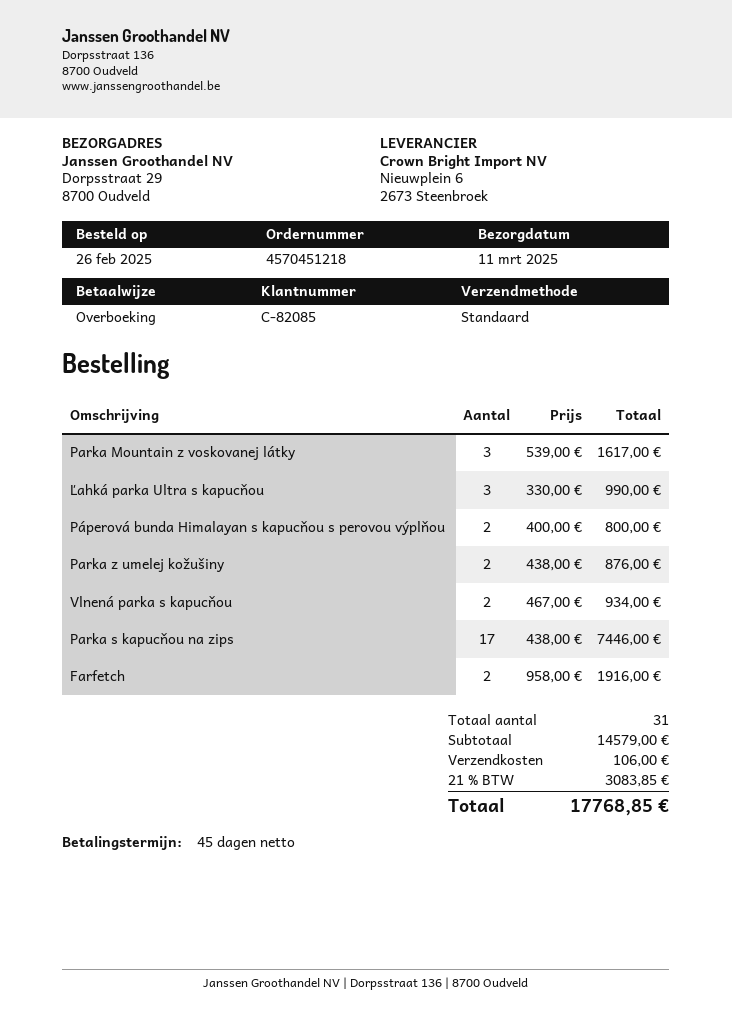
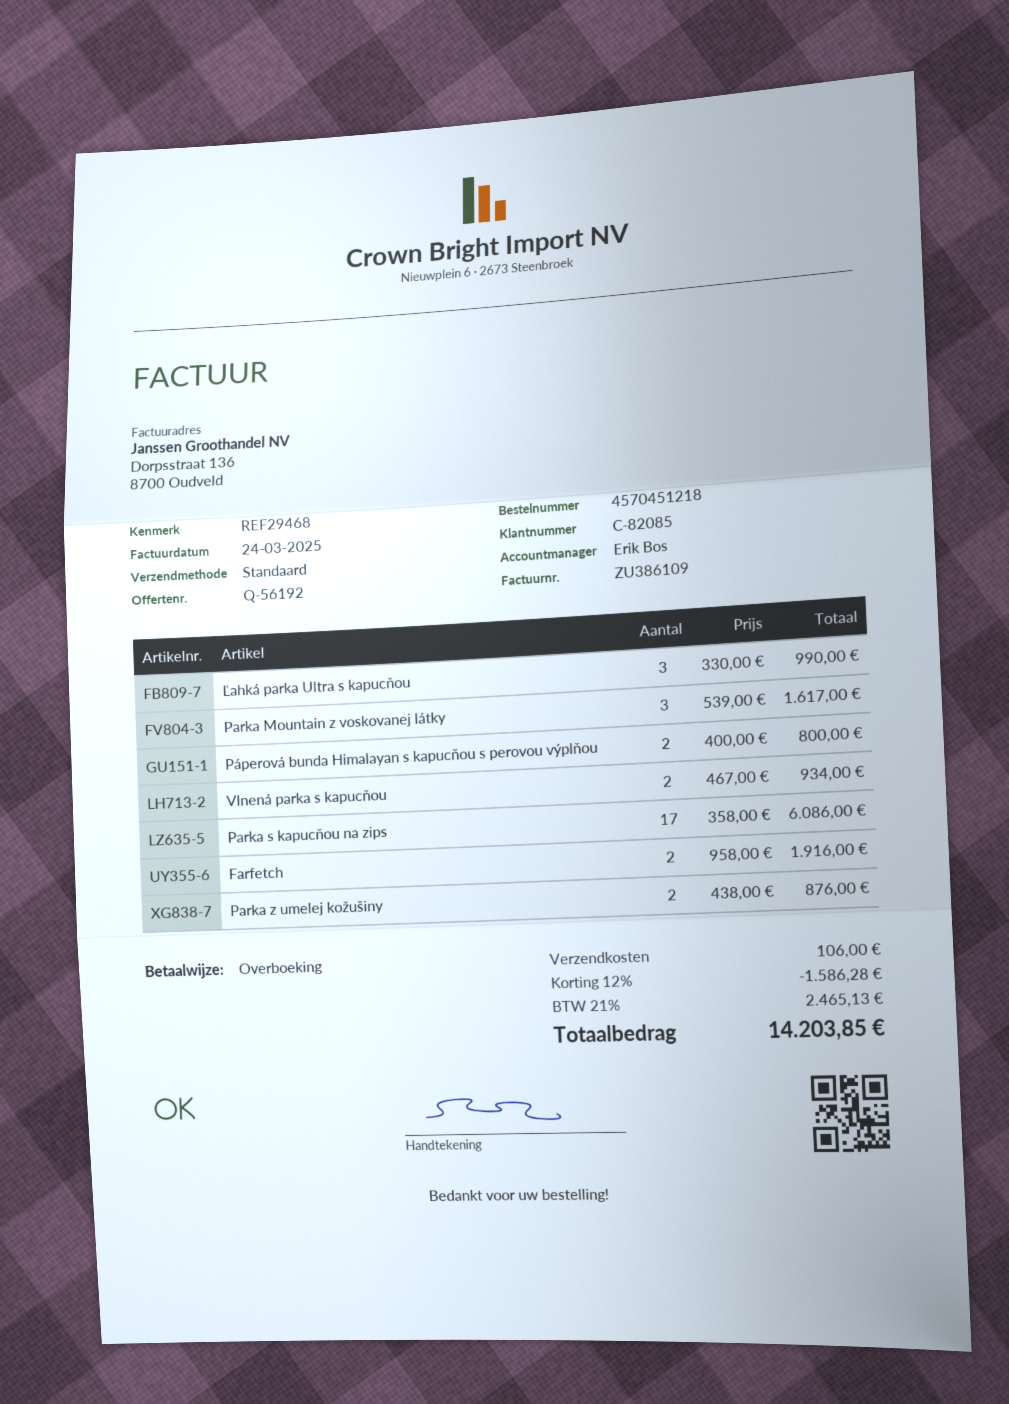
Parka s kapucňou na zips: 17 x 438.00 = 7446.00 -> 17 x 358.00 = 6086.00
discount: none -> 12% = 1586.28
tax: 21% = 3083.85 -> 21% = 2465.13
total: 17768.85 -> 14203.85

